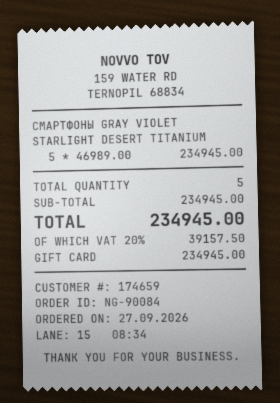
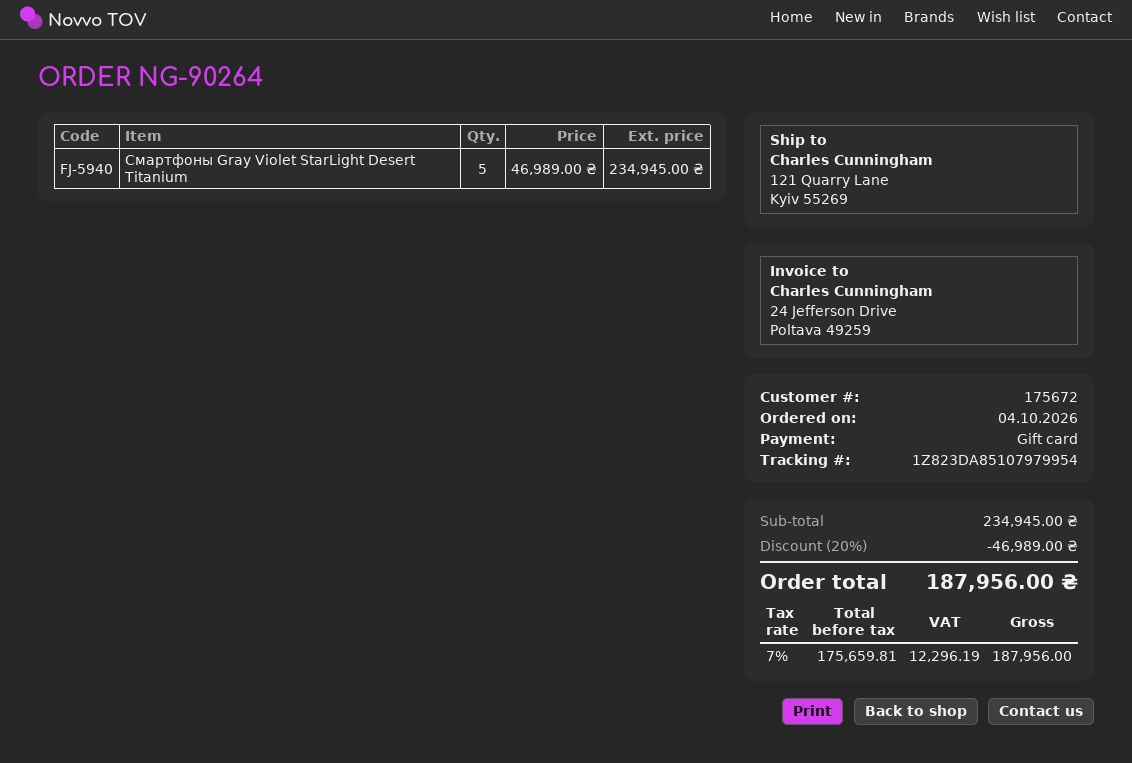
order number: NG-90084 -> NG-90264
order date: 2026-09-27 -> 2026-10-04
customer number: 174659 -> 175672
discount: none -> 20% = 46989.00
tax: 20% = 39157.50 -> 7% = 12296.19
total: 234945.00 -> 187956.00

